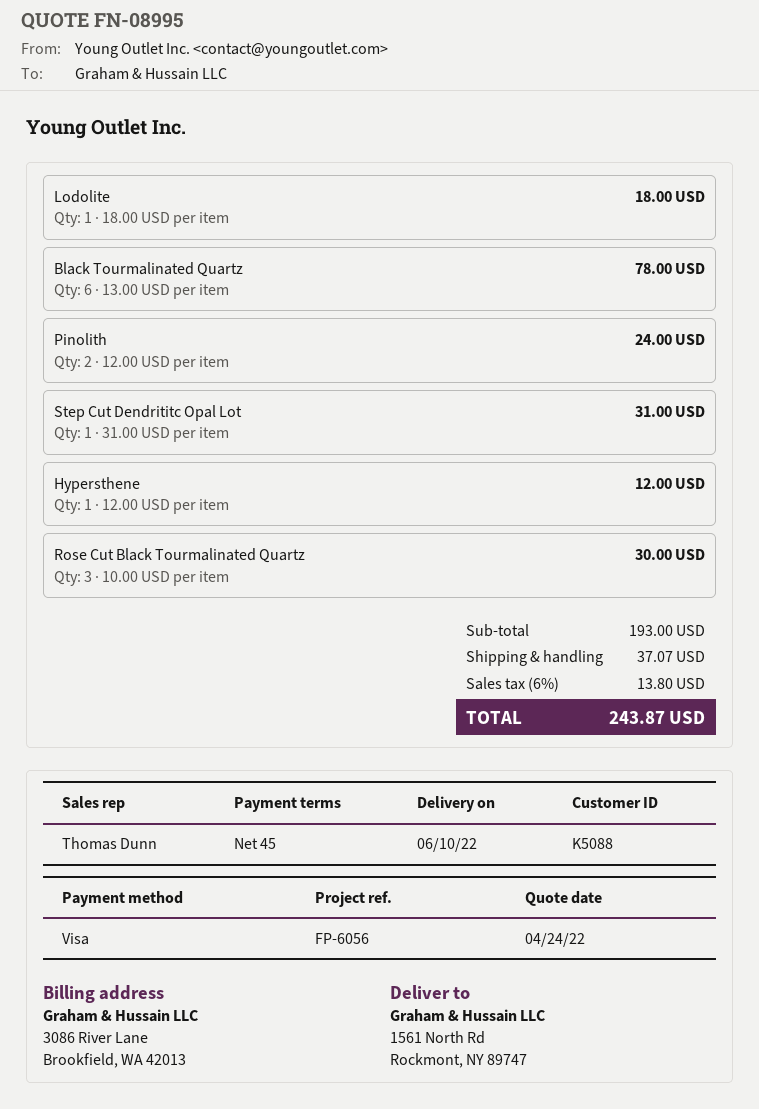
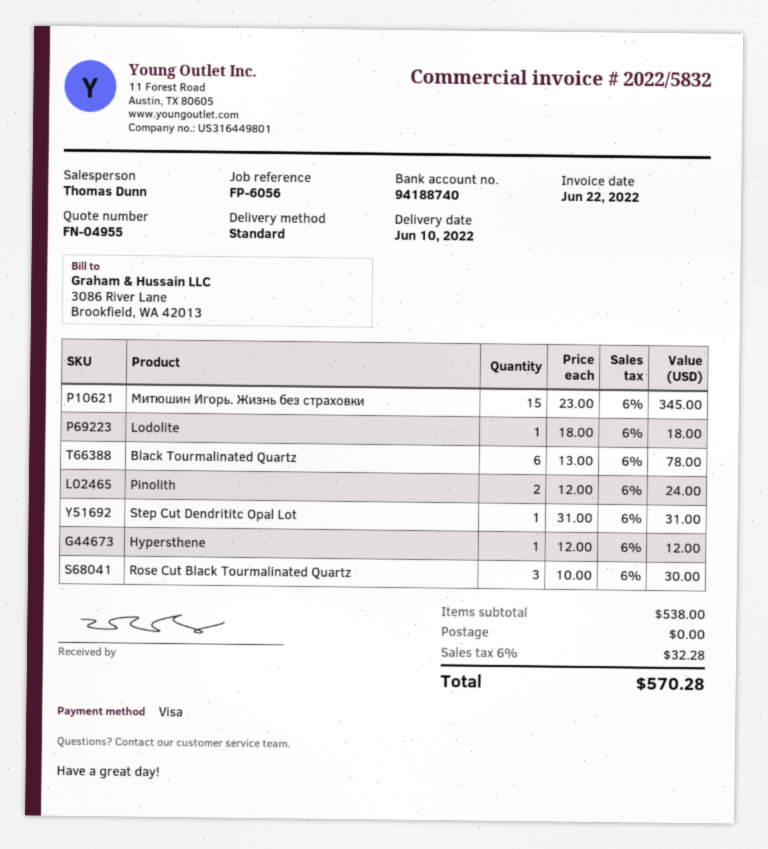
quote number: FN-08995 -> FN-04955
Митюшин Игорь. Жизнь без страховки: none -> 15 x 23.00 = 345.00
subtotal: 193.00 -> 538.00
shipping: 37.07 -> 0.00
tax: 6% = 13.80 -> 6% = 32.28
total: 243.87 -> 570.28

